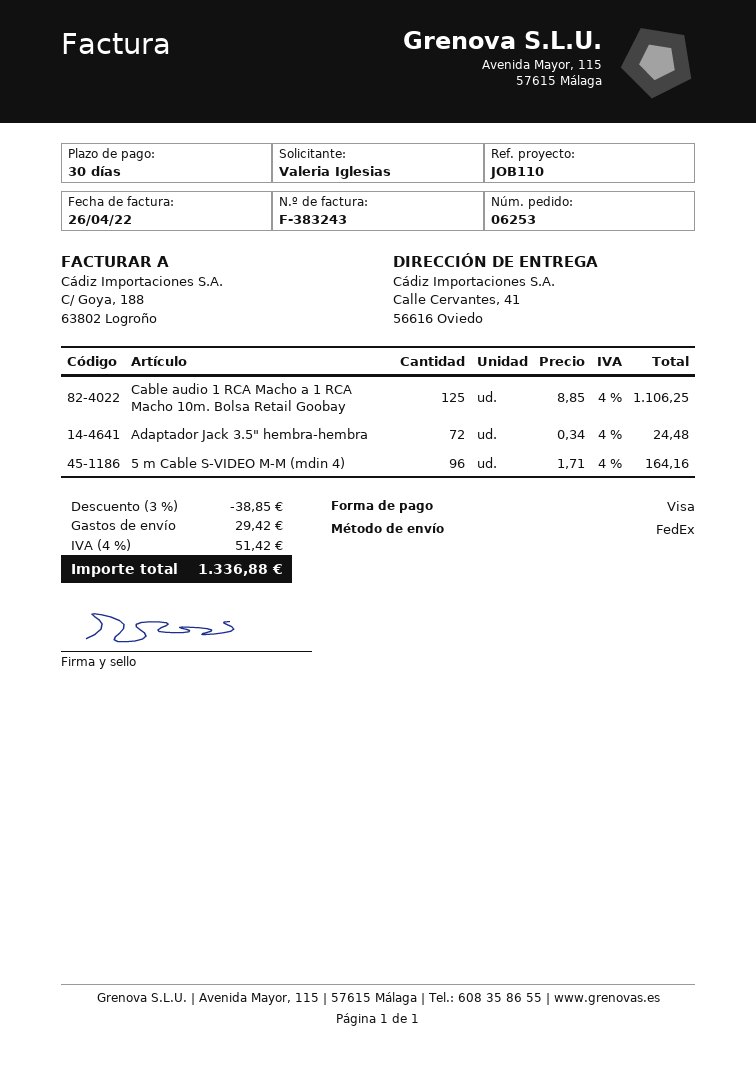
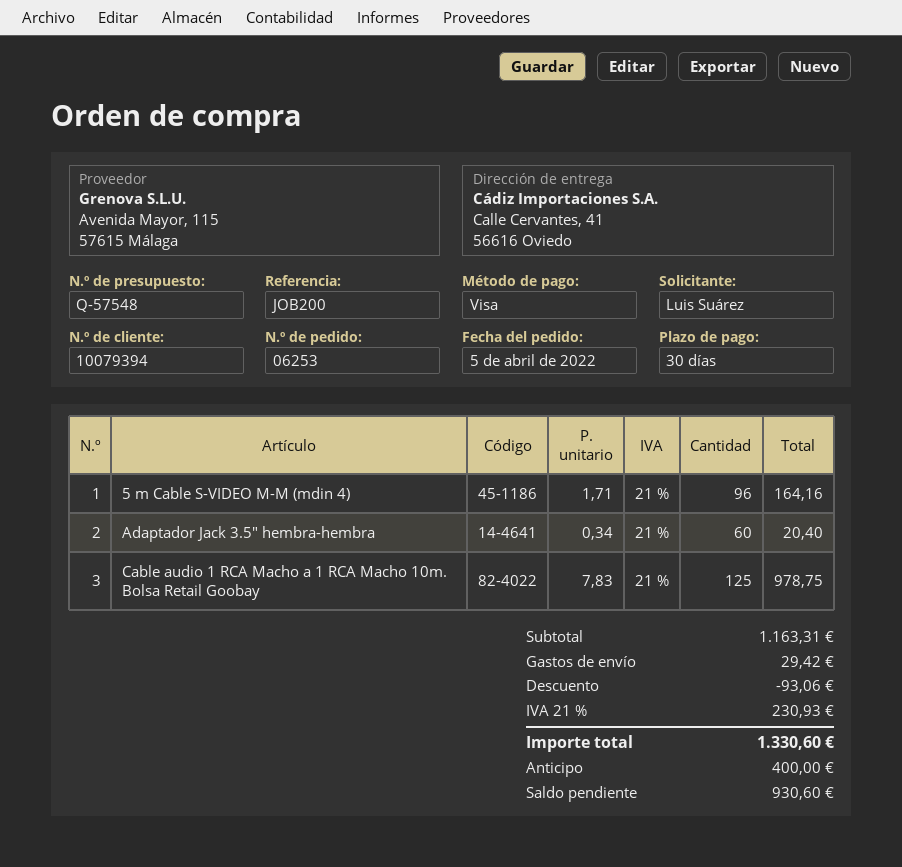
reference: JOB110 -> JOB200
ordered by: Valeria Iglesias -> Luis Suárez
Cable audio 1 RCA Macho a 1 RCA Macho 10m. Bolsa Retail Goobay: 125 x 8.85 = 1106.25 -> 125 x 7.83 = 978.75
Adaptador Jack 3.5" hembra-hembra: 72 x 0.34 = 24.48 -> 60 x 0.34 = 20.40
discount: 38.85 -> 93.06
tax: 4% = 51.42 -> 21% = 230.93
total: 1336.88 -> 1330.60

